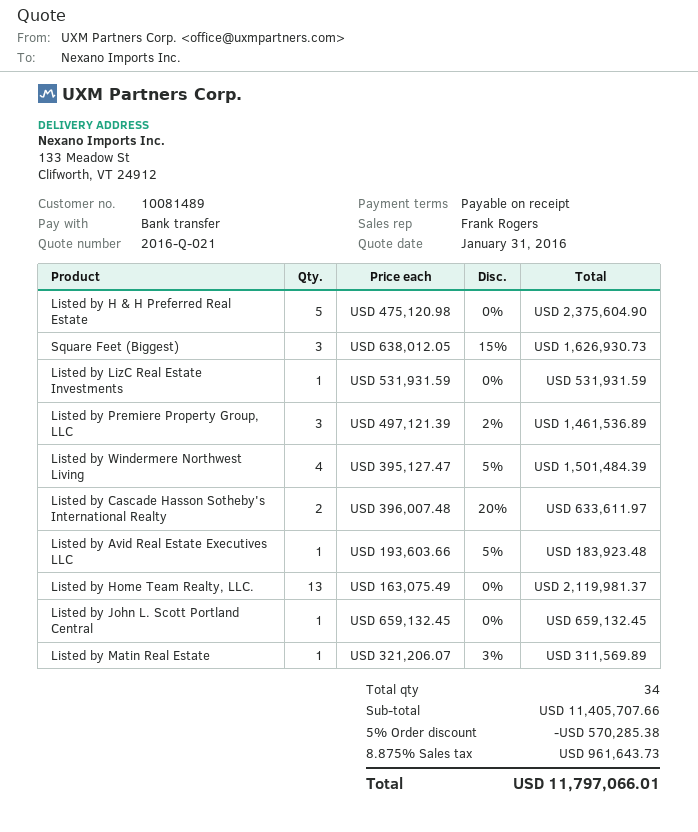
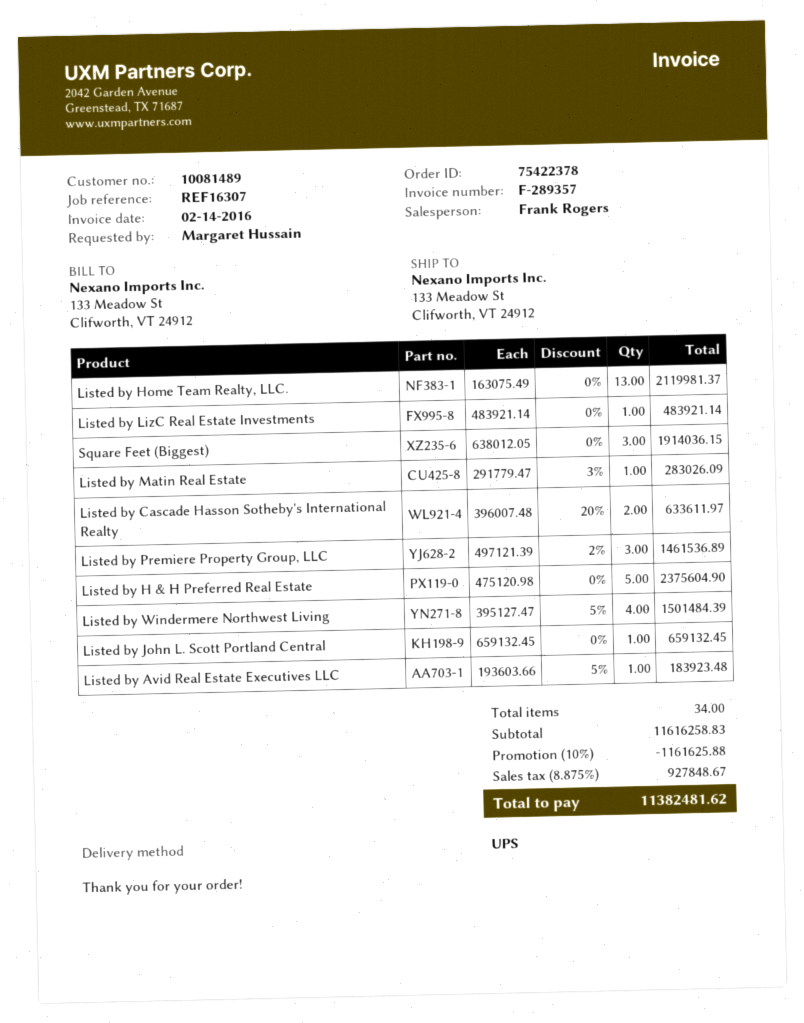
Square Feet (Biggest): 3 x 638012.05 - 15% = 1626930.73 -> 3 x 638012.05 = 1914036.15
Listed by LizC Real Estate Investments: 1 x 531931.59 = 531931.59 -> 1 x 483921.14 = 483921.14
Listed by Matin Real Estate: 1 x 321206.07 - 3% = 311569.89 -> 1 x 291779.47 - 3% = 283026.09
subtotal: 11405707.66 -> 11616258.83
discount: 5% = 570285.38 -> 10% = 1161625.88
tax: 8.875% = 961643.73 -> 8.875% = 927848.67
total: 11797066.01 -> 11382481.62

